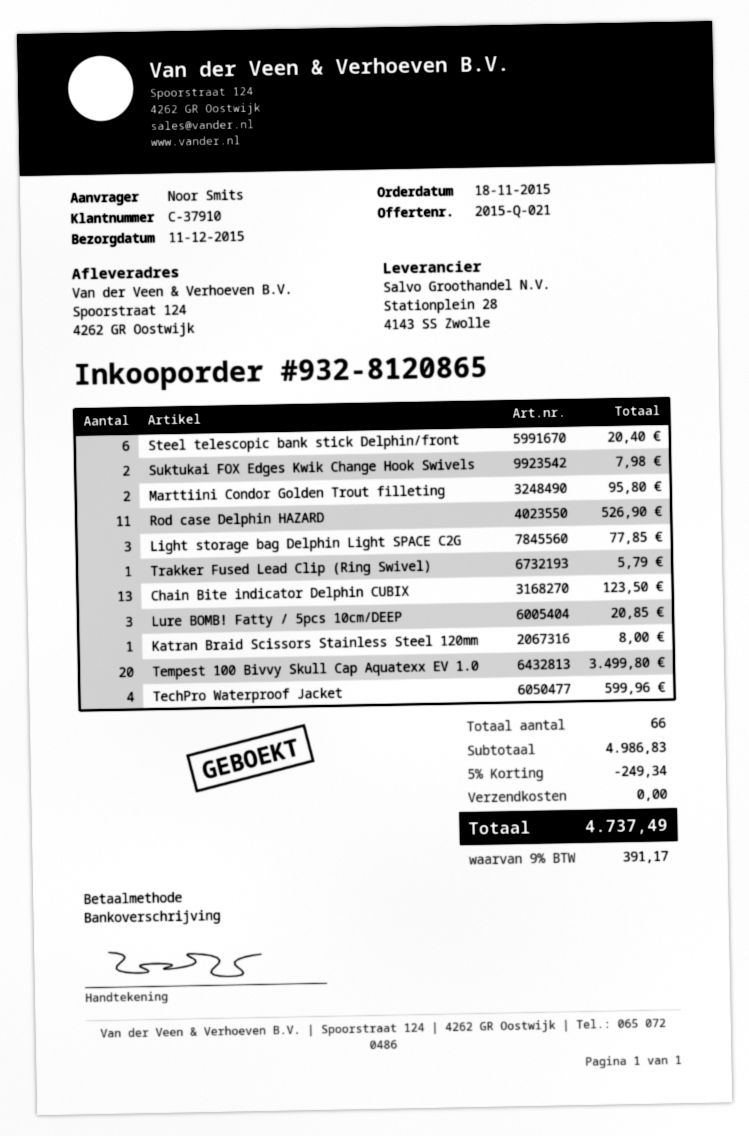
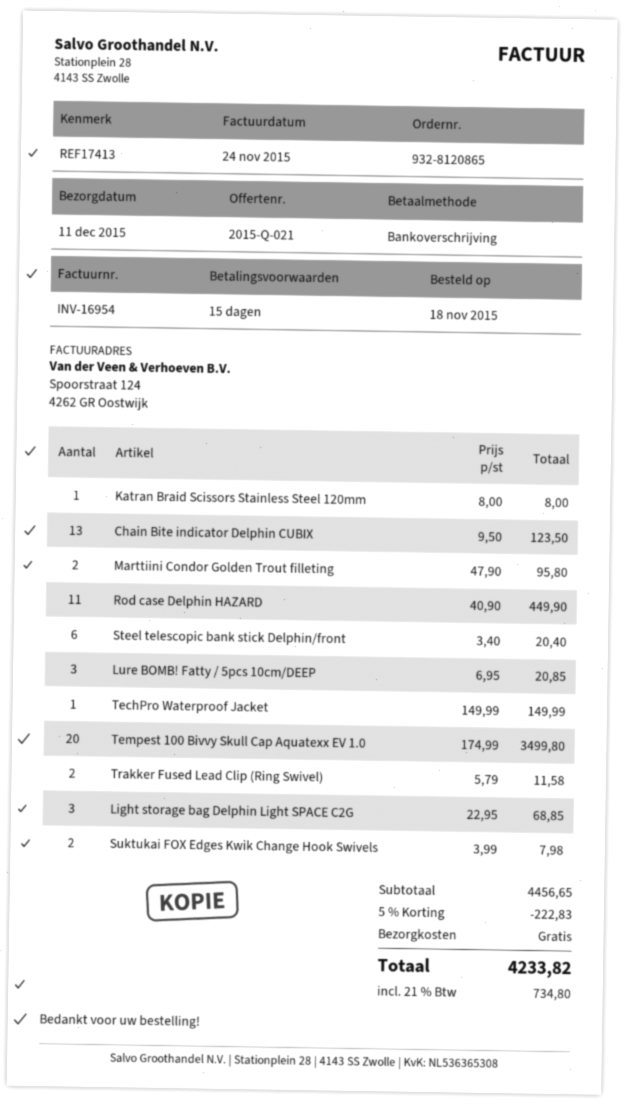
Rod case Delphin HAZARD: 11 for 526.90 -> 11 for 449.90
Light storage bag Delphin Light SPACE C2G: 3 for 77.85 -> 3 for 68.85
Trakker Fused Lead Clip (Ring Swivel): 1 for 5.79 -> 2 for 11.58
TechPro Waterproof Jacket: 4 for 599.96 -> 1 for 149.99
subtotal: 4986.83 -> 4456.65
discount: 5% = 249.34 -> 5% = 222.83
tax: 9% = 391.17 -> 21% = 734.80
total: 4737.49 -> 4233.82

